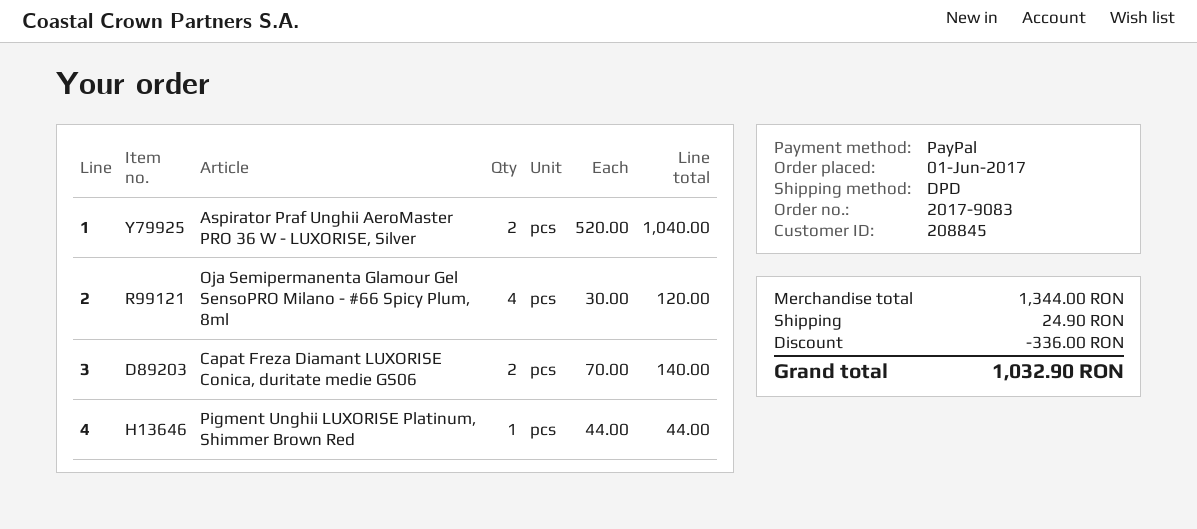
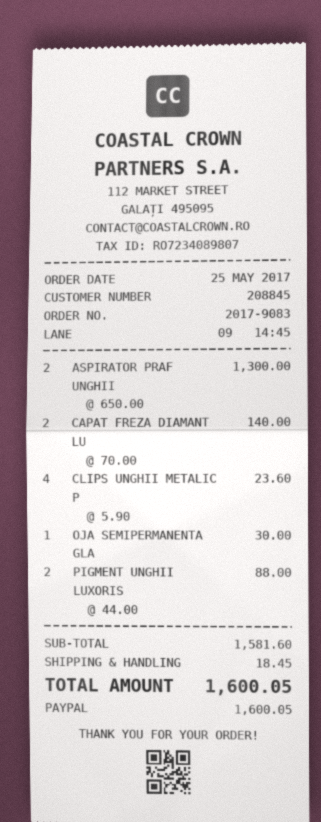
order date: 2017-06-01 -> 2017-05-25
Aspirator Praf Unghii AeroMaster PRO 36 W - LUXORISE, Silver: 2 x 520.00 = 1040.00 -> 2 x 650.00 = 1300.00
Oja Semipermanenta Glamour Gel SensoPRO Milano - #66 Spicy Plum, 8ml: 4 x 30.00 = 120.00 -> 1 x 30.00 = 30.00
Pigment Unghii LUXORISE Platinum, Shimmer Brown Red: 1 x 44.00 = 44.00 -> 2 x 44.00 = 88.00
CLIPS UNGHII METALIC P: none -> 4 x 5.90 = 23.60
subtotal: 1344.00 -> 1581.60
discount: 336.00 -> none
shipping: 24.90 -> 18.45
total: 1032.90 -> 1600.05

